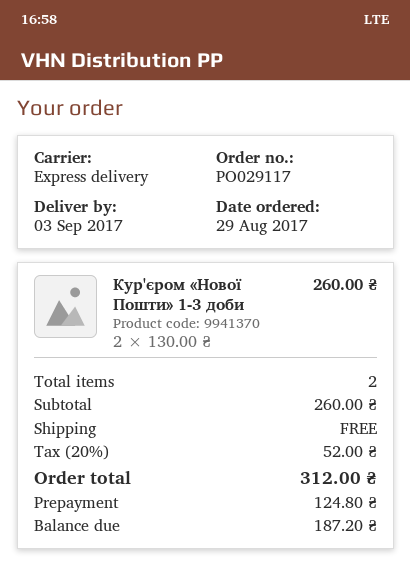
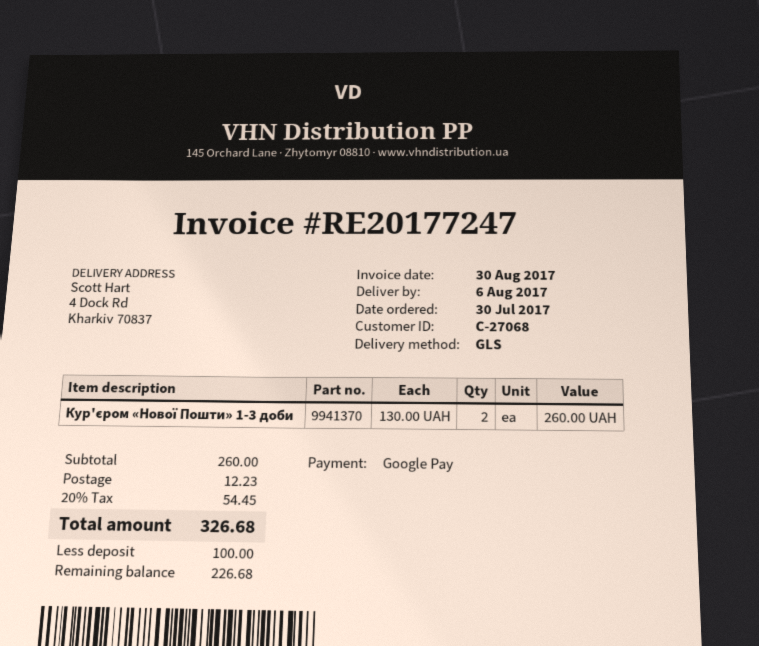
order date: 2017-08-29 -> 2017-07-30
delivery date: 2017-09-03 -> 2017-08-06
shipping method: express -> GLS
shipping: 0.00 -> 12.23
tax: 20% = 52.00 -> 20% = 54.45
total: 312.00 -> 326.68
deposit: 124.80 -> 100.00
balance: 187.20 -> 226.68

